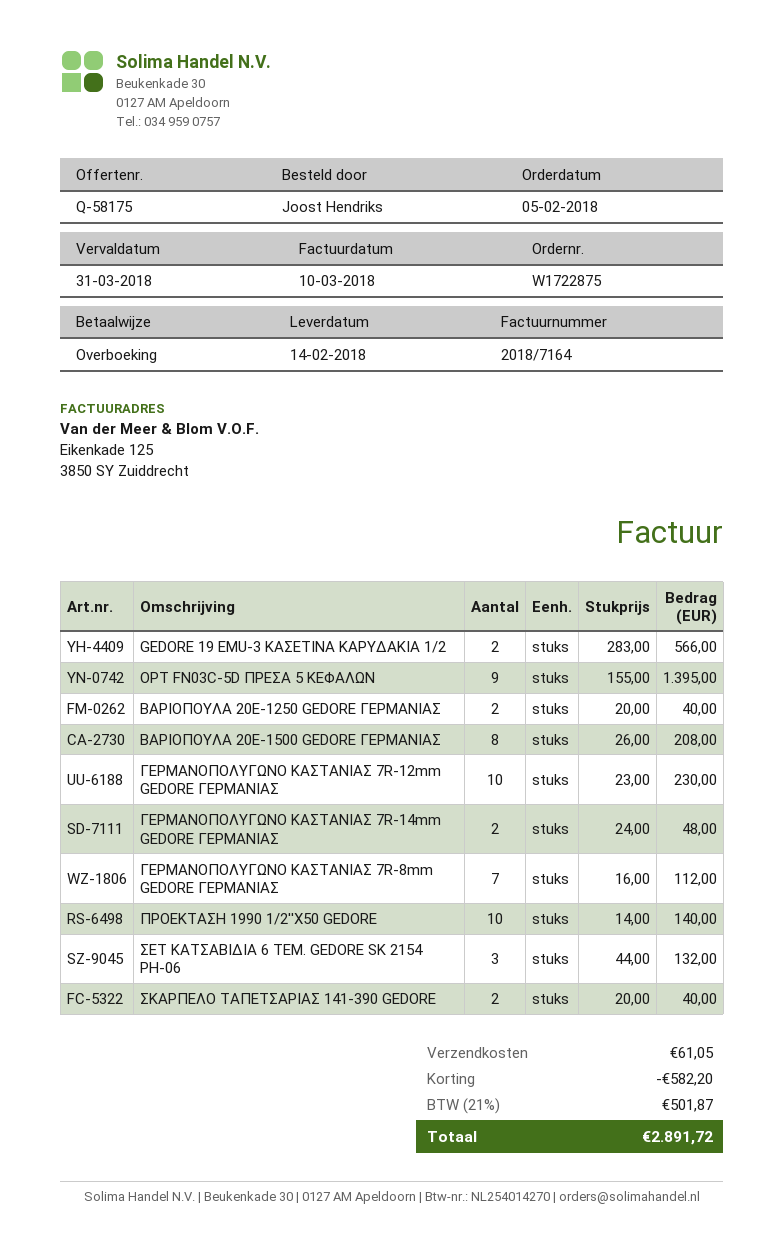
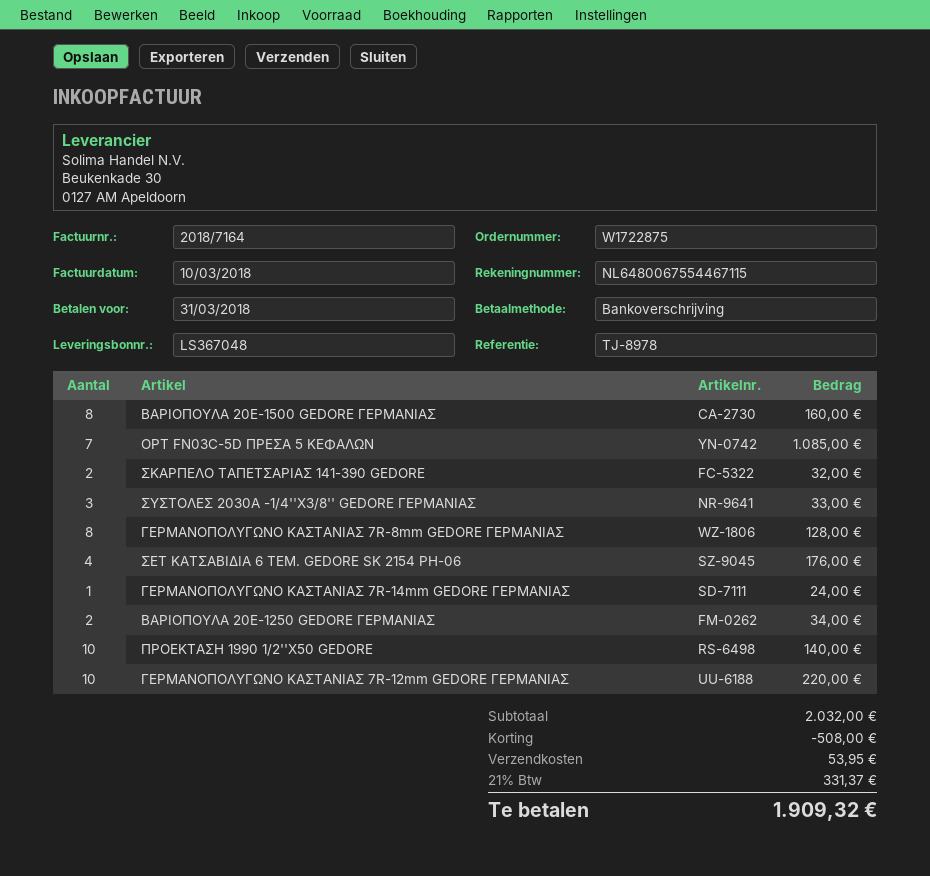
GEDORE 19 EMU-3 ΚΑΣΕΤΙΝΑ ΚΑΡΥΔΑΚΙΑ 1/2: 2 for 566.00 -> none
OPT FN03C-5D ΠΡΕΣΑ 5 ΚΕΦΑΛΩΝ: 9 for 1395.00 -> 7 for 1085.00
ΒΑΡΙΟΠΟΥΛΑ 20E-1250 GEDORE ΓΕΡΜΑΝΙΑΣ: 2 for 40.00 -> 2 for 34.00
ΒΑΡΙΟΠΟΥΛΑ 20E-1500 GEDORE ΓΕΡΜΑΝΙΑΣ: 8 for 208.00 -> 8 for 160.00
ΓΕΡΜΑΝOΠΟΛΥΓΩΝΟ ΚΑΣΤΑΝΙΑΣ 7R-12mm GEDORE ΓΕΡΜΑΝΙΑΣ: 10 for 230.00 -> 10 for 220.00
ΓΕΡΜΑΝOΠΟΛΥΓΩΝΟ ΚΑΣΤΑΝΙΑΣ 7R-14mm GEDORE ΓΕΡΜΑΝΙΑΣ: 2 for 48.00 -> 1 for 24.00
ΓΕΡΜΑΝOΠΟΛΥΓΩΝΟ ΚΑΣΤΑΝΙΑΣ 7R-8mm GEDORE ΓΕΡΜΑΝΙΑΣ: 7 for 112.00 -> 8 for 128.00
ΣΕΤ ΚΑΤΣΑΒΙΔΙΑ 6 TEM. GEDORE SK 2154 PH-06: 3 for 132.00 -> 4 for 176.00
ΣΚΑΡΠΕΛΟ ΤΑΠΕΤΣΑΡΙΑΣ 141-390 GEDORE: 2 for 40.00 -> 2 for 32.00
ΣΥΣΤΟΛΕΣ 2030Α -1/4''Χ3/8'' GEDORE ΓΕΡΜΑΝΙΑΣ: none -> 3 for 33.00
discount: 582.20 -> 508.00
shipping: 61.05 -> 53.95
tax: 21% = 501.87 -> 21% = 331.37
total: 2891.72 -> 1909.32

